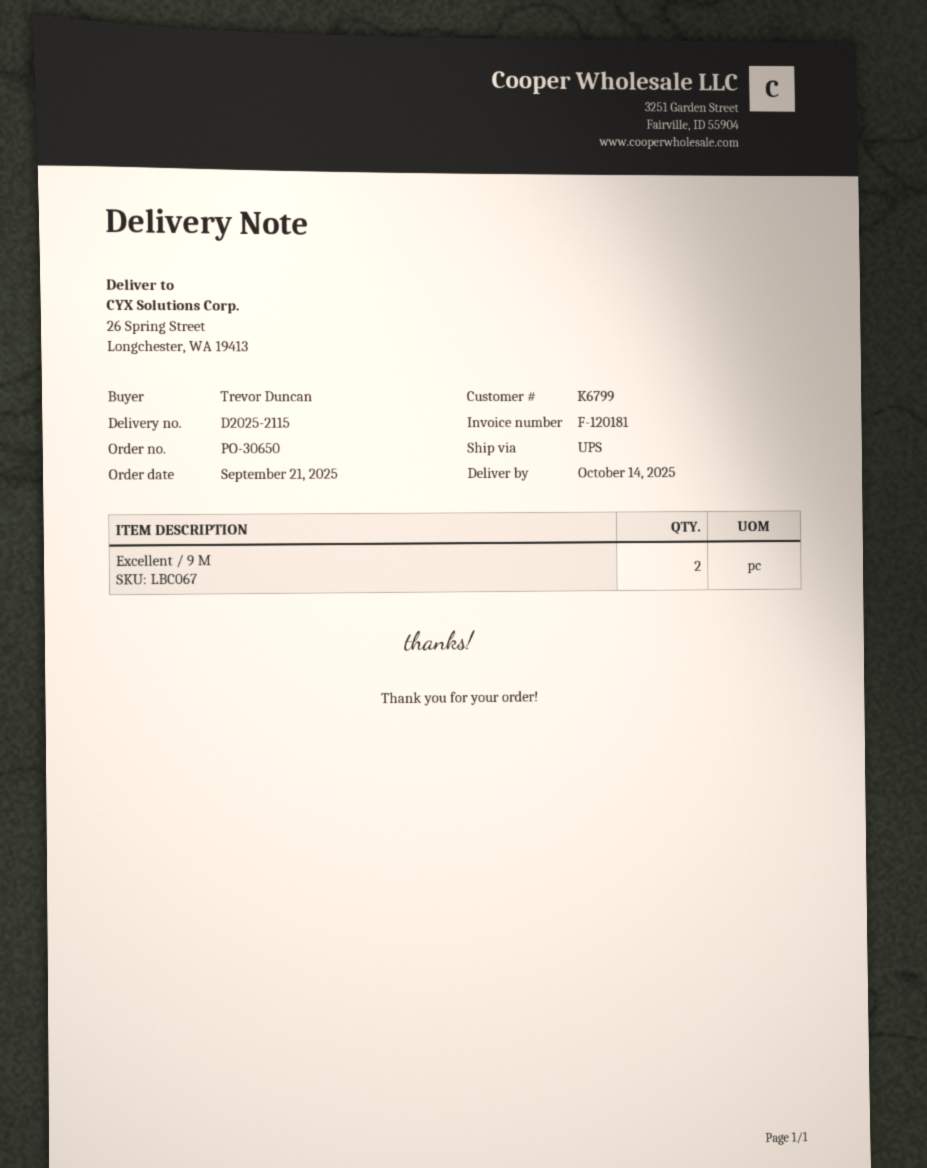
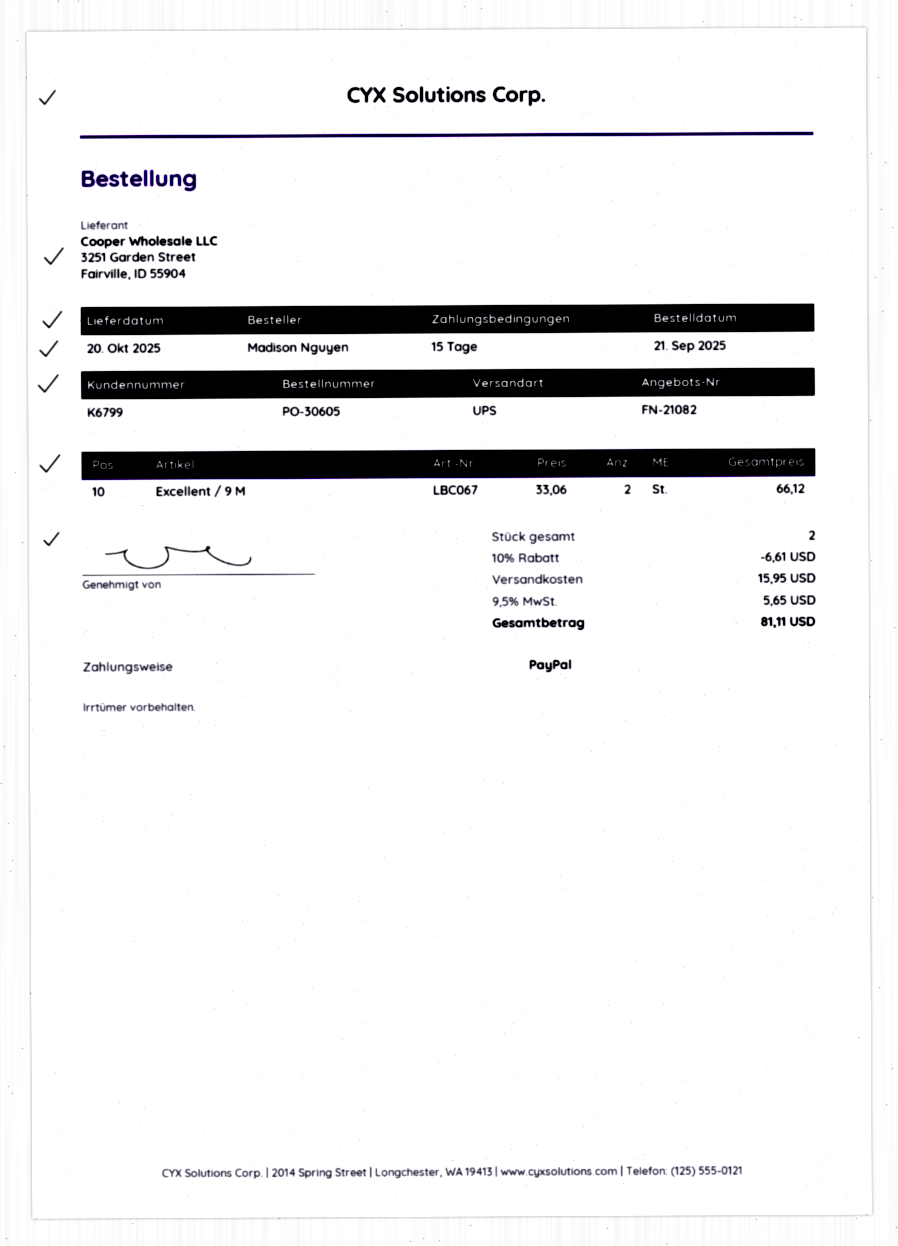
order number: PO-30650 -> PO-30605
delivery date: 2025-10-14 -> 2025-10-20
ordered by: Trevor Duncan -> Madison Nguyen

